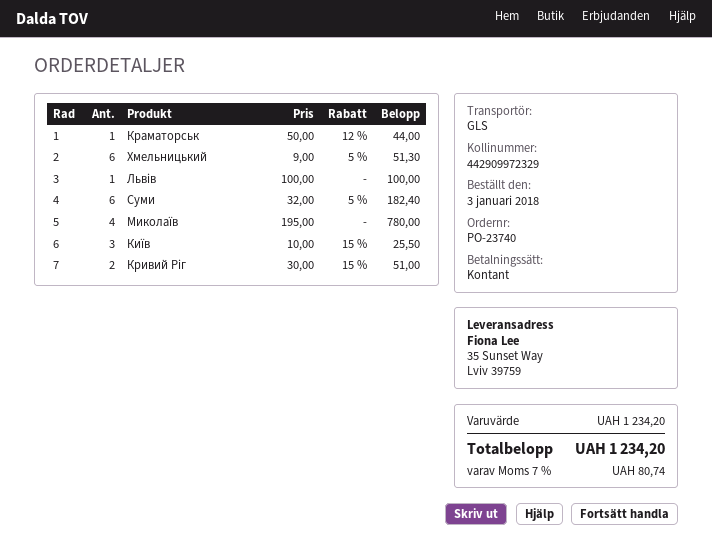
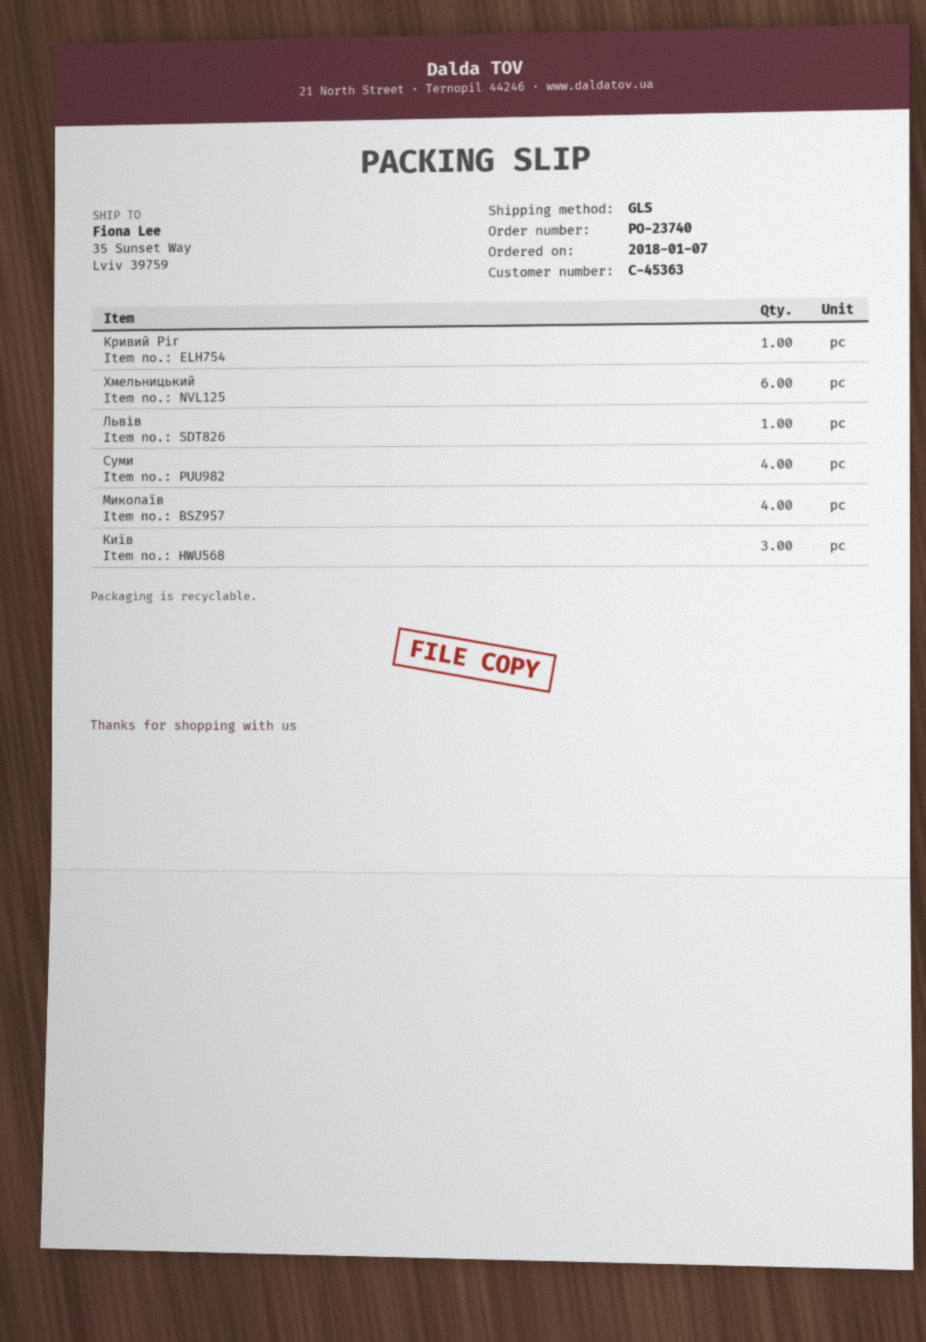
order date: 2018-01-03 -> 2018-01-07
Краматорськ: 1 -> none
Суми: 6 -> 4
Кривий Ріг: 2 -> 1

